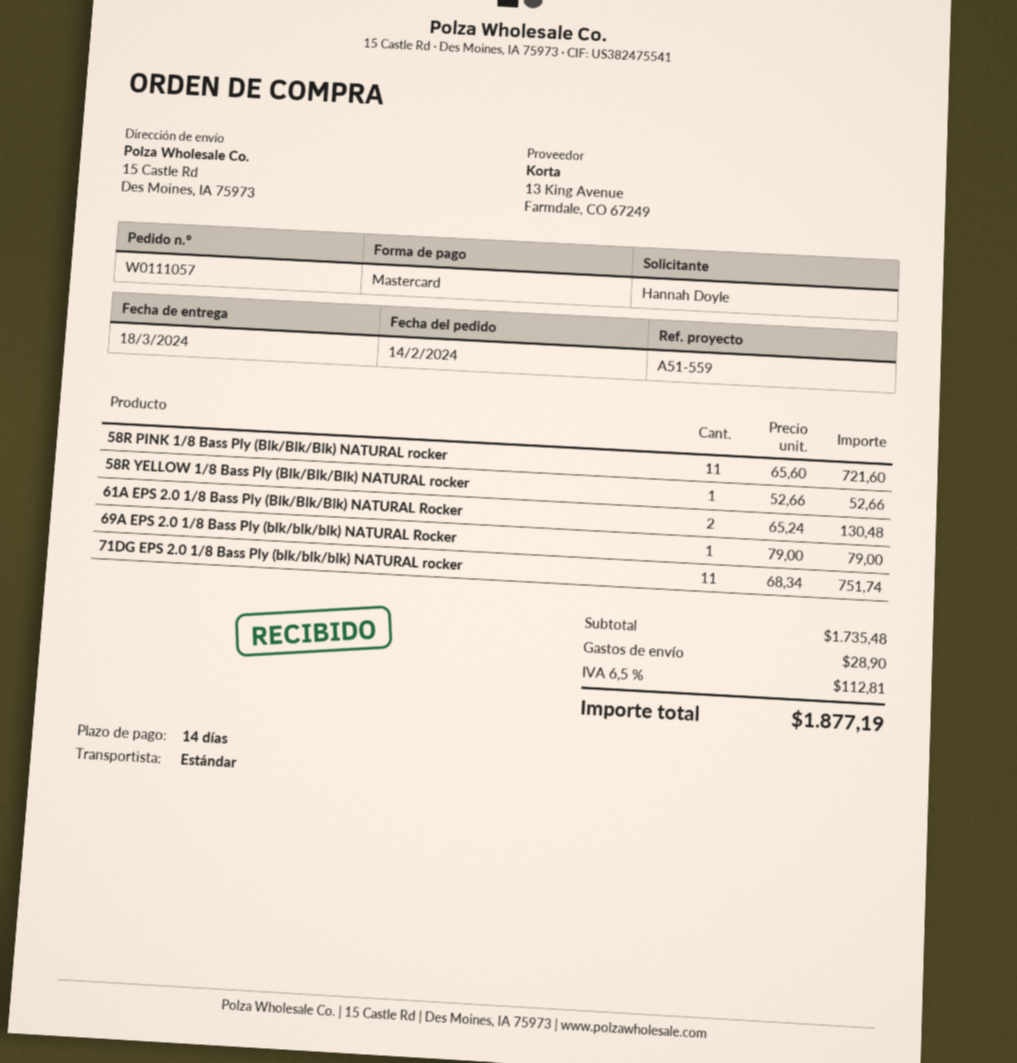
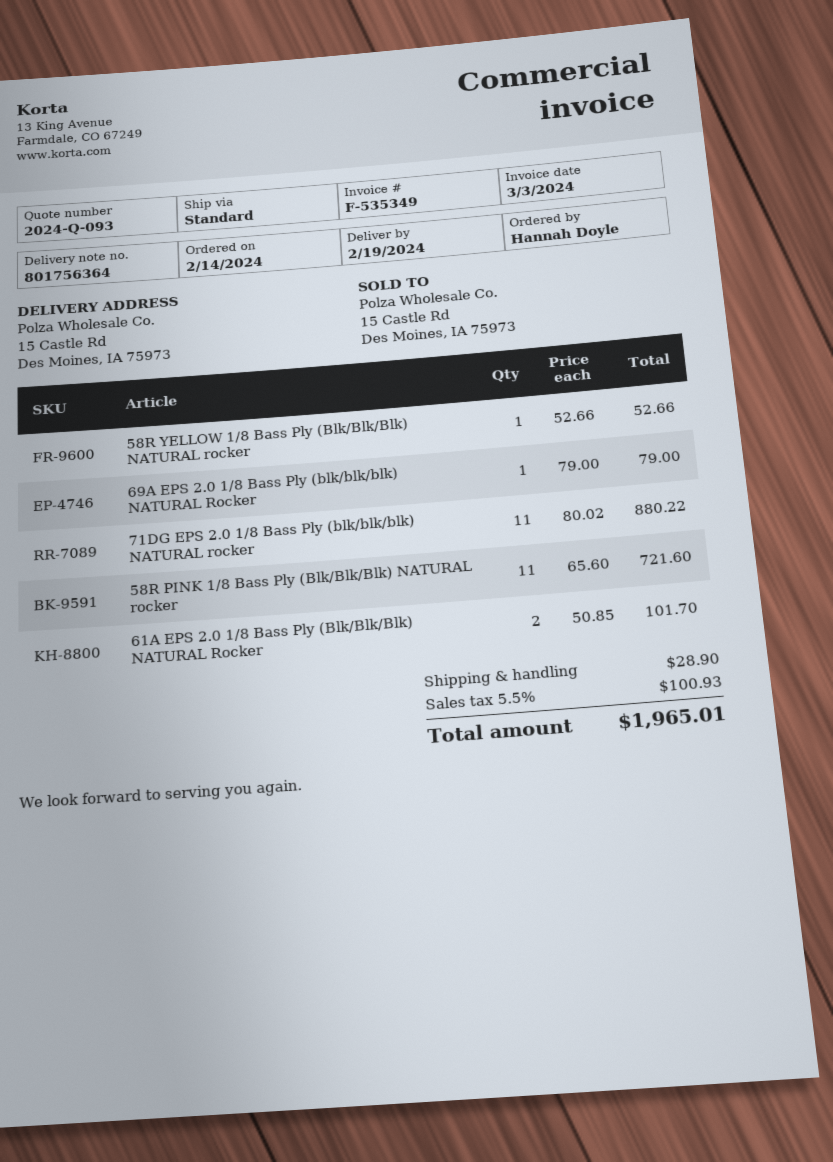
delivery date: 2024-03-18 -> 2024-02-19
61A EPS 2.0 1/8 Bass Ply (Blk/Blk/Blk) NATURAL Rocker: 2 x 65.24 = 130.48 -> 2 x 50.85 = 101.70
71DG EPS 2.0 1/8 Bass Ply (blk/blk/blk) NATURAL rocker: 11 x 68.34 = 751.74 -> 11 x 80.02 = 880.22
tax: 6.5% = 112.81 -> 5.5% = 100.93
total: 1877.19 -> 1965.01

